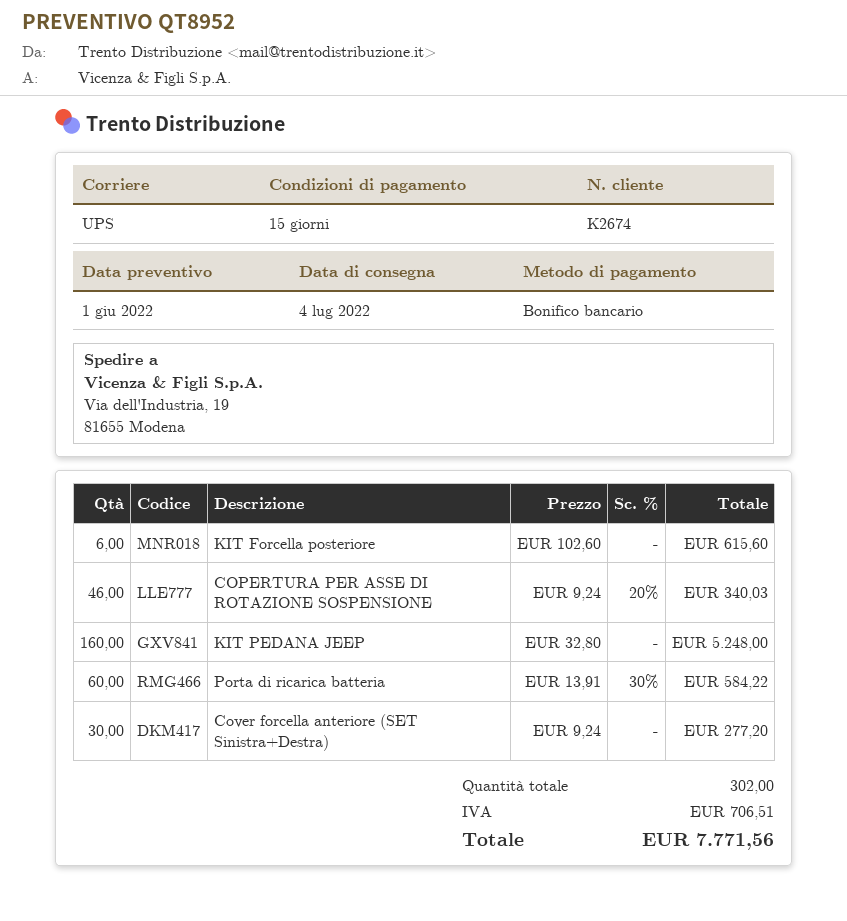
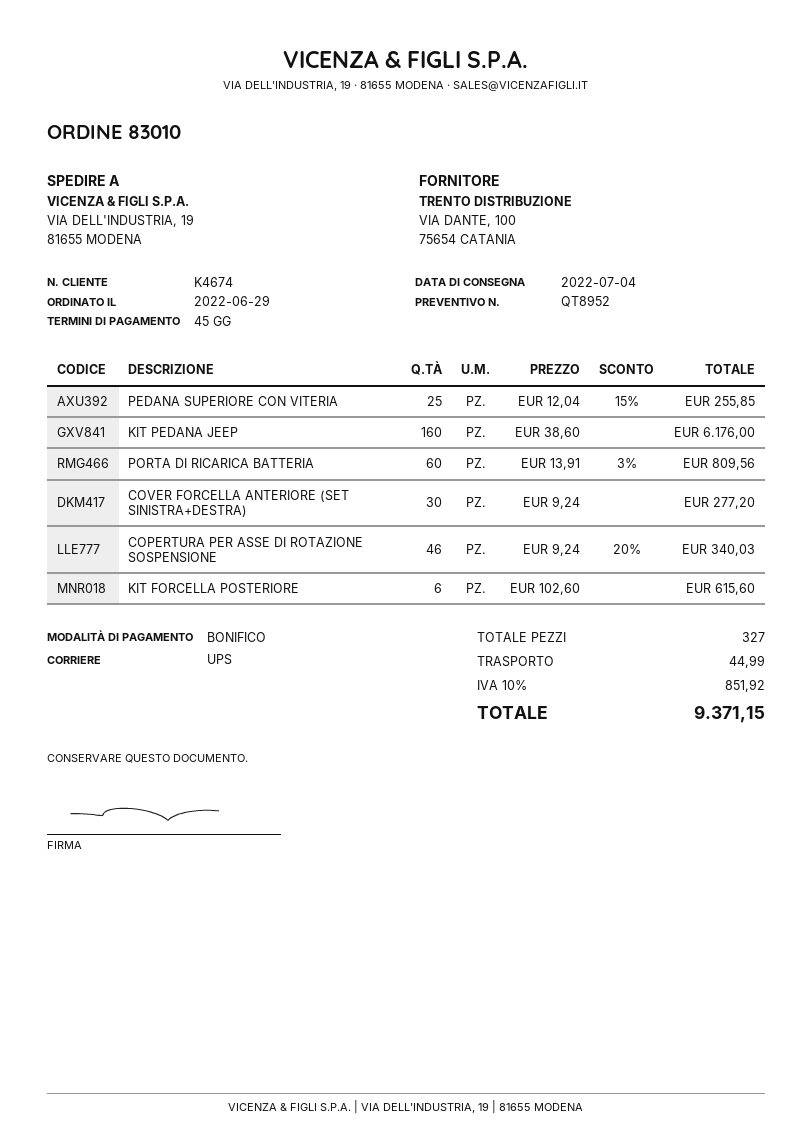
payment terms: 15 days -> 45 days
customer number: K2674 -> K4674
KIT PEDANA JEEP: 160 x 32.80 = 5248.00 -> 160 x 38.60 = 6176.00
Porta di ricarica batteria: 60 x 13.91 - 30% = 584.22 -> 60 x 13.91 - 3% = 809.56
PEDANA SUPERIORE CON VITERIA: none -> 25 x 12.04 - 15% = 255.85
total quantity: 302 -> 327
shipping: none -> 44.99
tax: 706.51 -> 851.92
total: 7771.56 -> 9371.15

